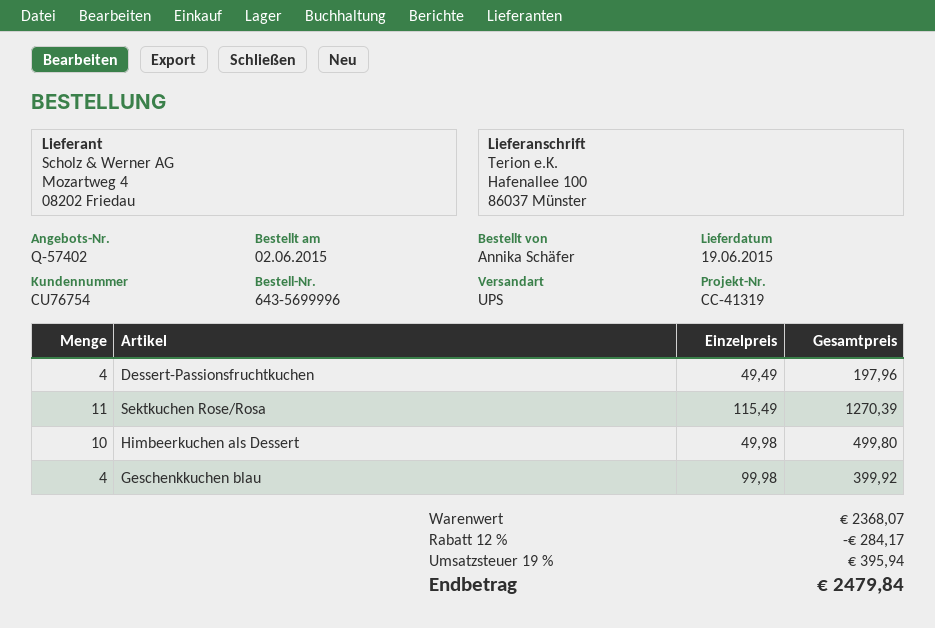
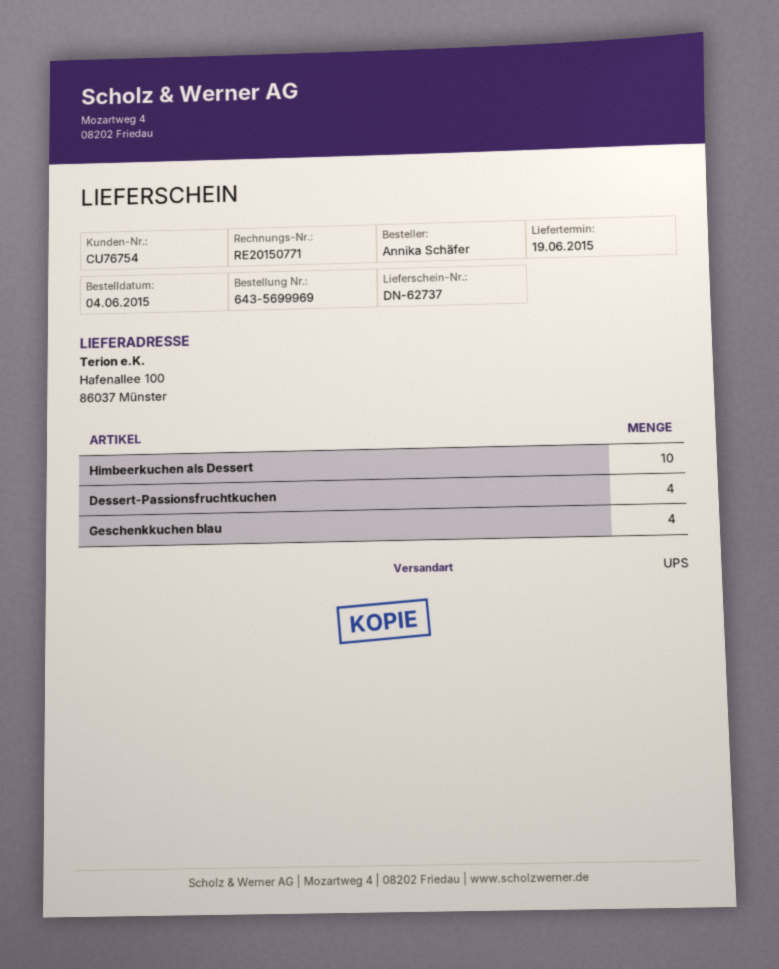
order number: 643-5699996 -> 643-5699969
order date: 2015-06-02 -> 2015-06-04
Sektkuchen Rose/Rosa: 11 -> none

